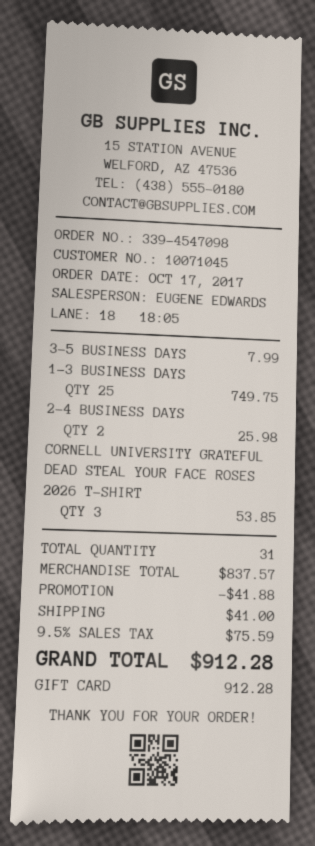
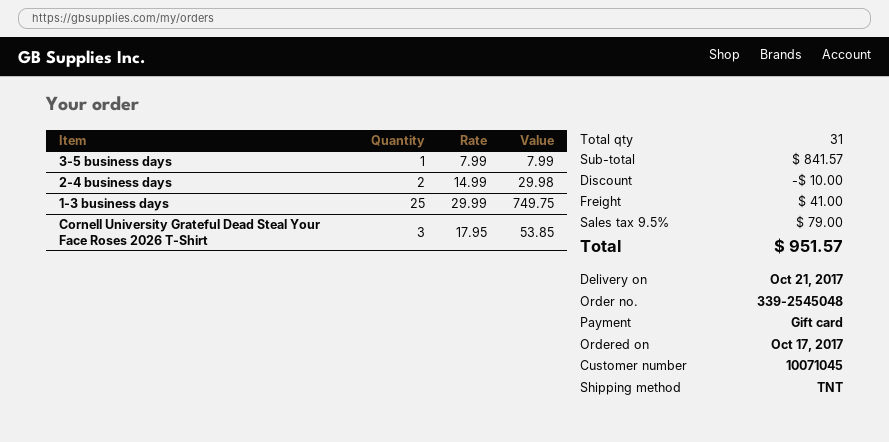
order number: 339-4547098 -> 339-2545048
2-4 BUSINESS DAYS: 2 for 25.98 -> 2 for 29.98
subtotal: 837.57 -> 841.57
discount: 41.88 -> 10.00
tax: 9.5% = 75.59 -> 9.5% = 79.00
total: 912.28 -> 951.57

